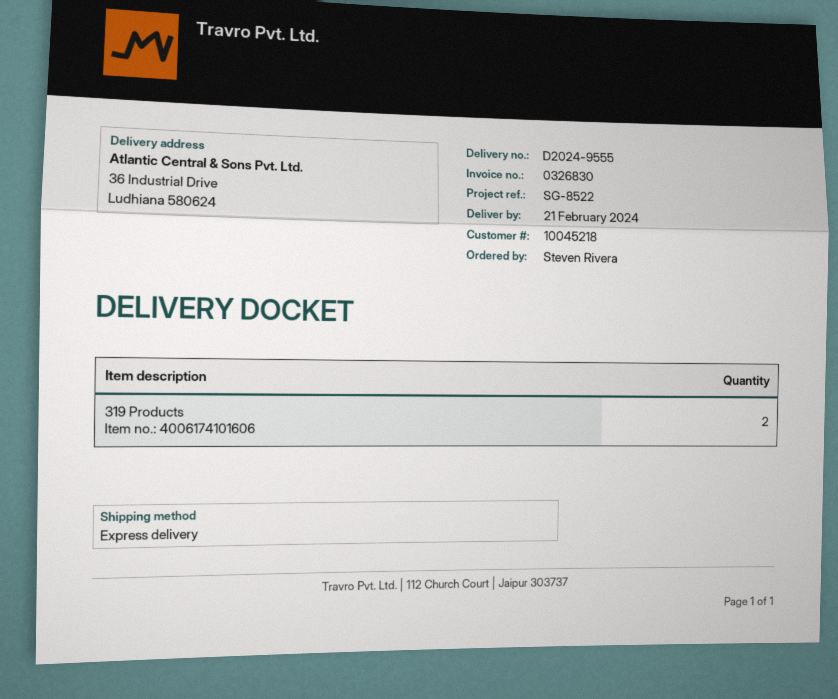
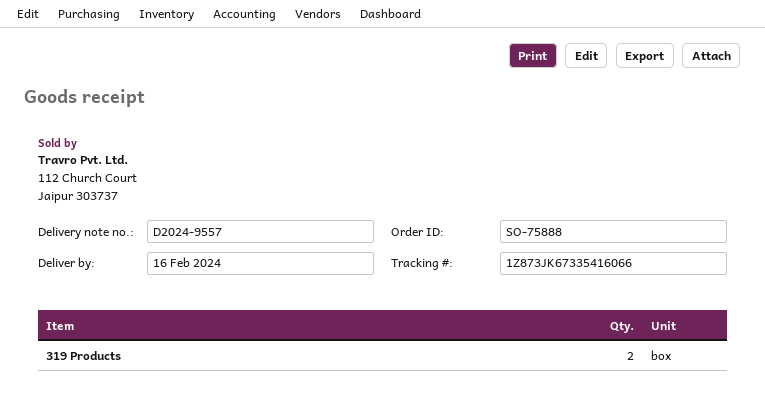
delivery note number: D2024-9555 -> D2024-9557
delivery date: 2024-02-21 -> 2024-02-16

